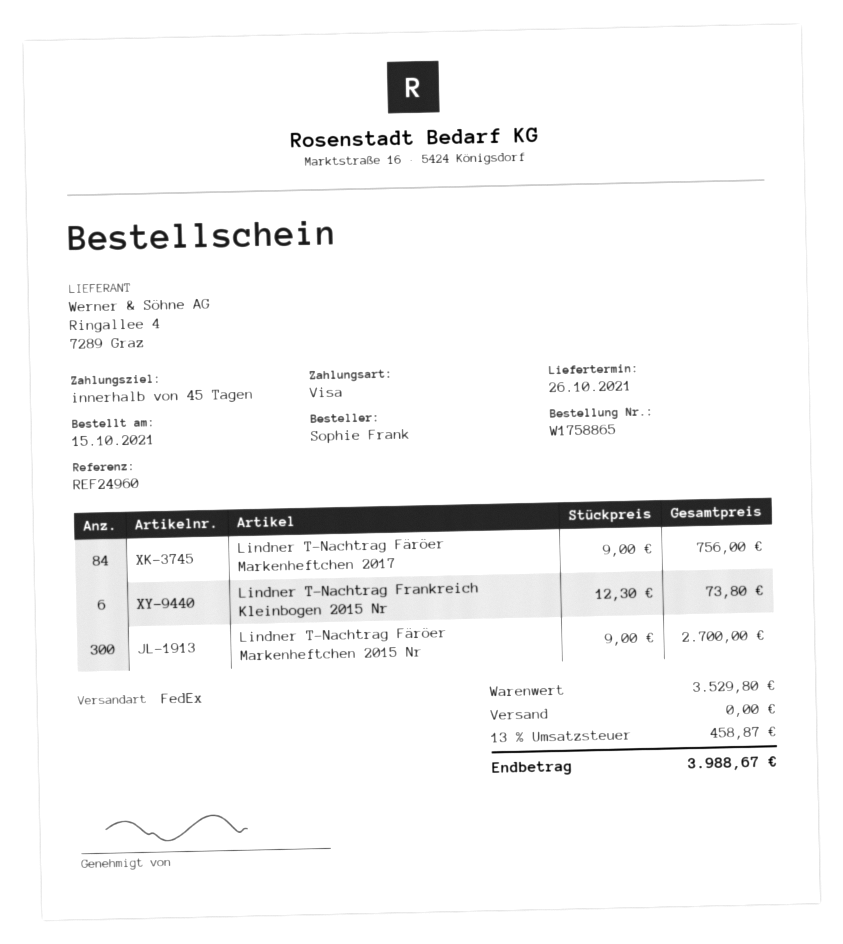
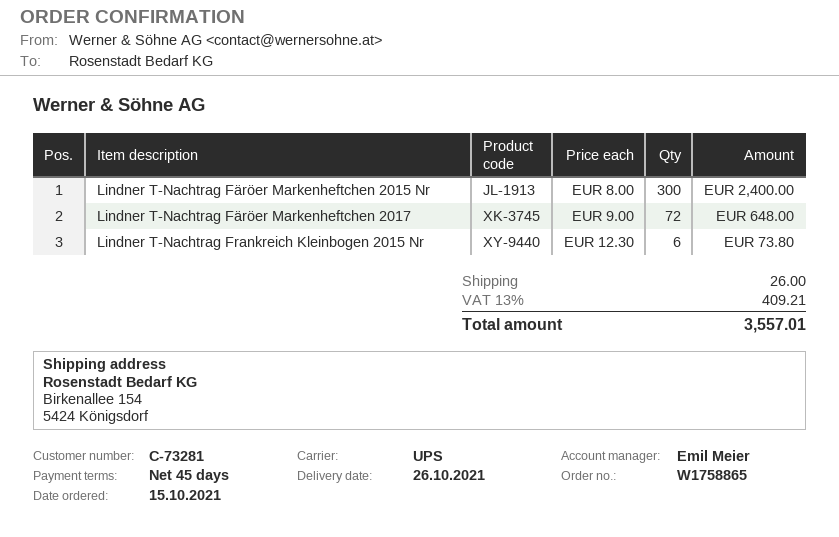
shipping method: FedEx -> UPS
Lindner T-Nachtrag Färöer Markenheftchen 2017: 84 x 9.00 = 756.00 -> 72 x 9.00 = 648.00
Lindner T-Nachtrag Färöer Markenheftchen 2015 Nr: 300 x 9.00 = 2700.00 -> 300 x 8.00 = 2400.00
shipping: 0.00 -> 26.00
tax: 13% = 458.87 -> 13% = 409.21
total: 3988.67 -> 3557.01

